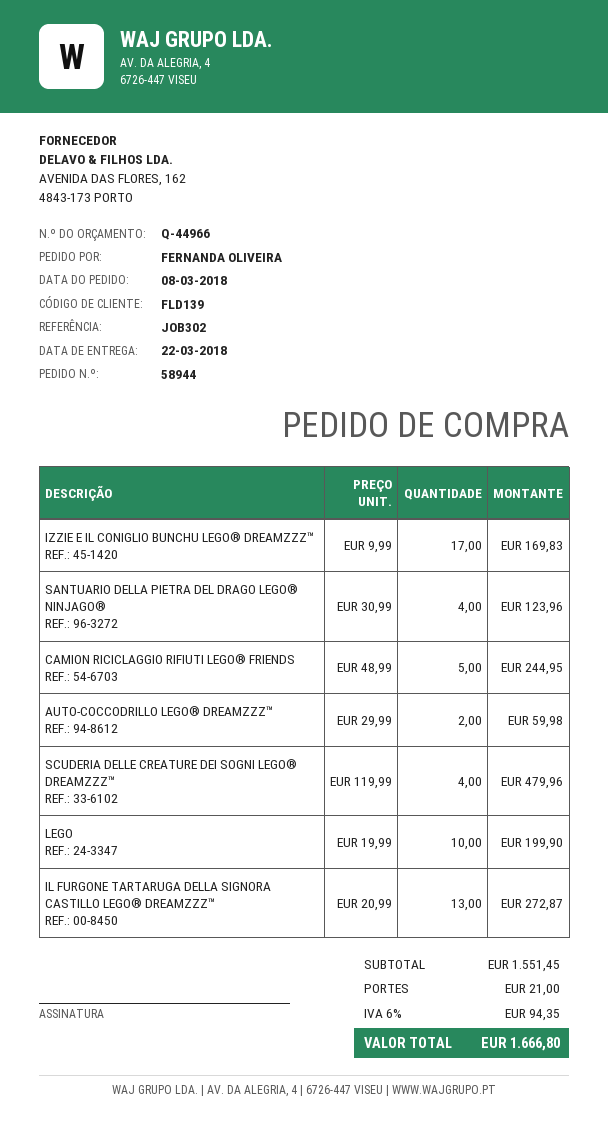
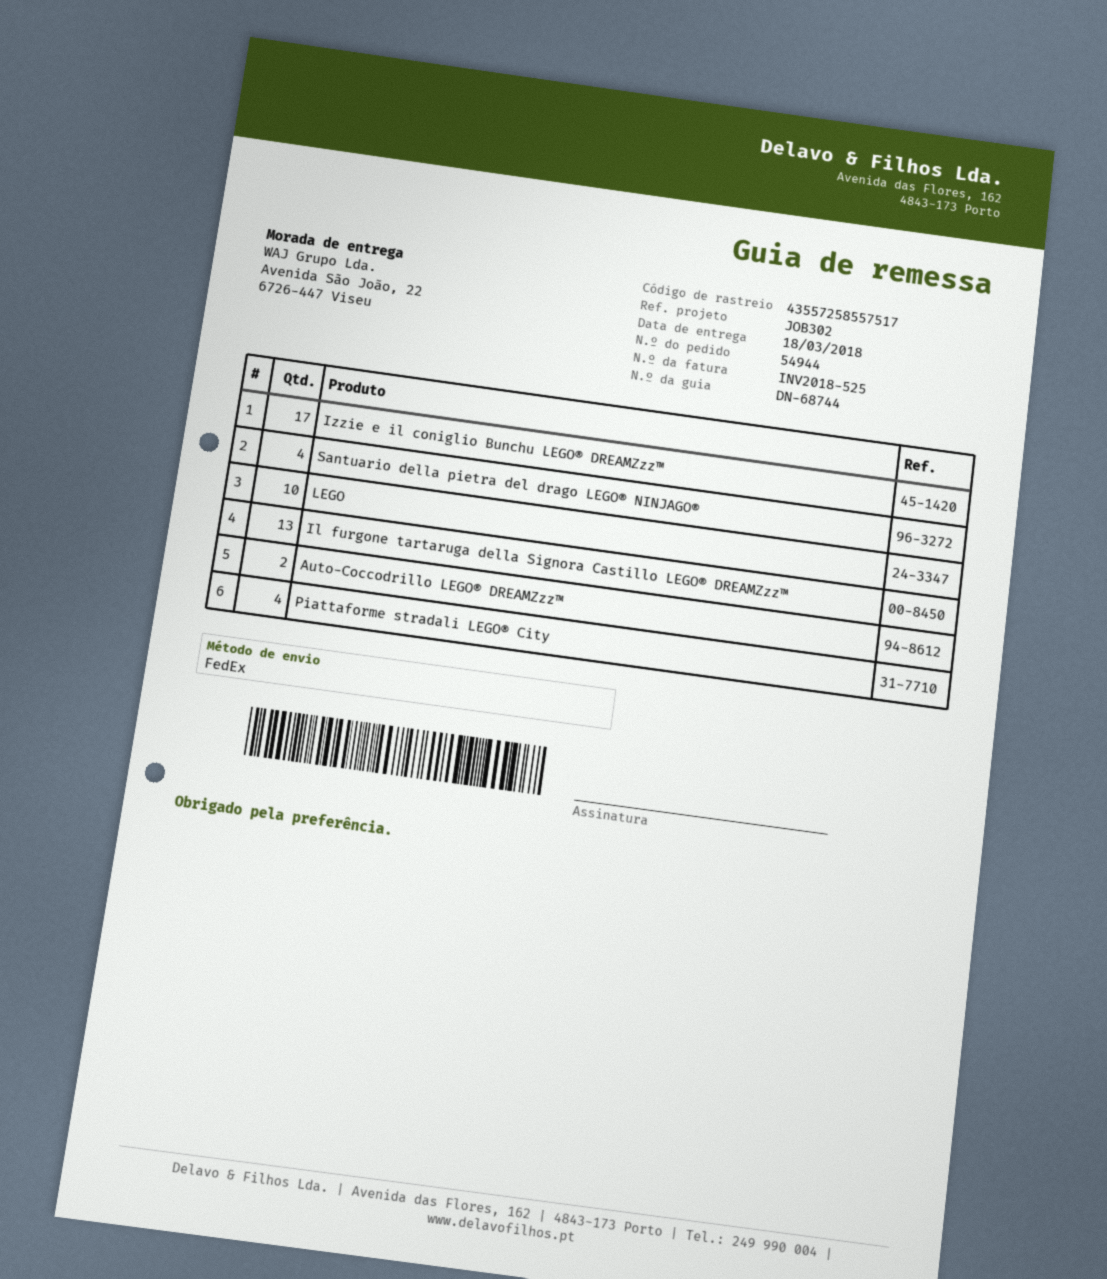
order number: 58944 -> 54944
delivery date: 2018-03-22 -> 2018-03-18
CAMION RICICLAGGIO RIFIUTI LEGO® FRIENDS: 5 -> none
SCUDERIA DELLE CREATURE DEI SOGNI LEGO® DREAMZZZ™: 4 -> none
Piattaforme stradali LEGO® City: none -> 4

